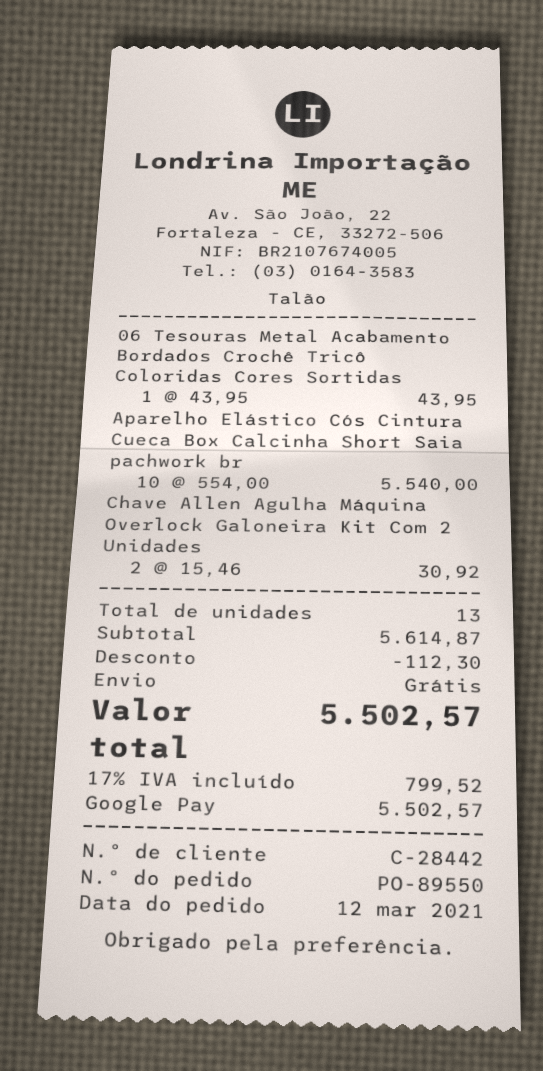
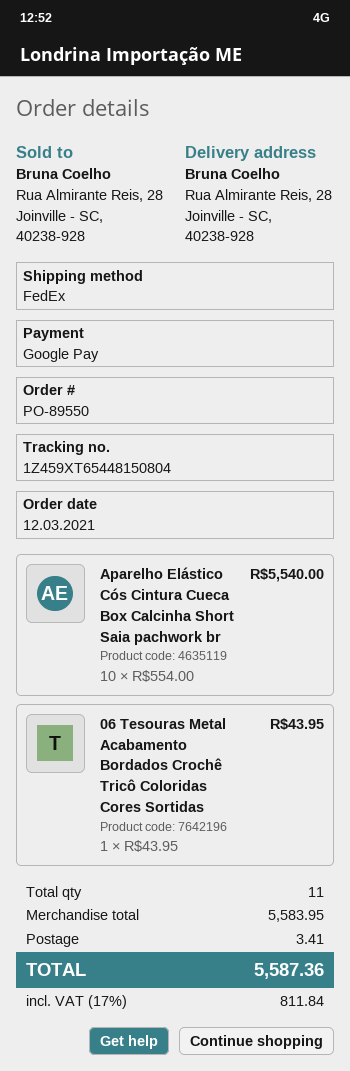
Chave Allen Agulha Máquina Overlock Galoneira Kit Com 2 Unidades: 2 x 15.46 = 30.92 -> none
total quantity: 13 -> 11
subtotal: 5614.87 -> 5583.95
discount: 112.30 -> none
shipping: 0.00 -> 3.41
tax: 17% = 799.52 -> 17% = 811.84
total: 5502.57 -> 5587.36

